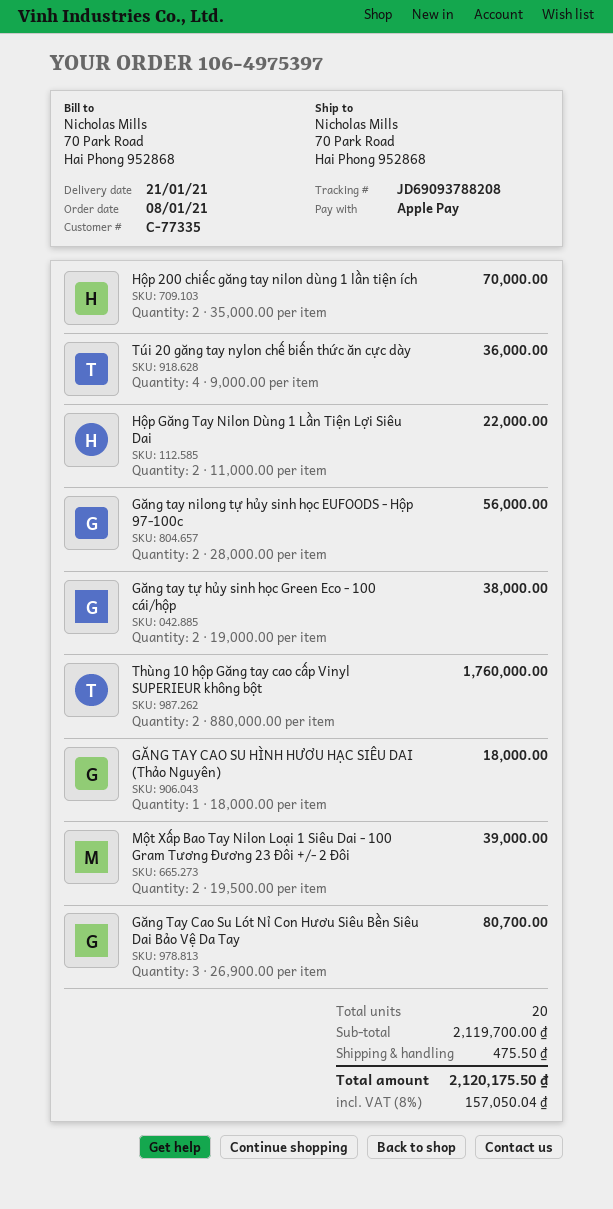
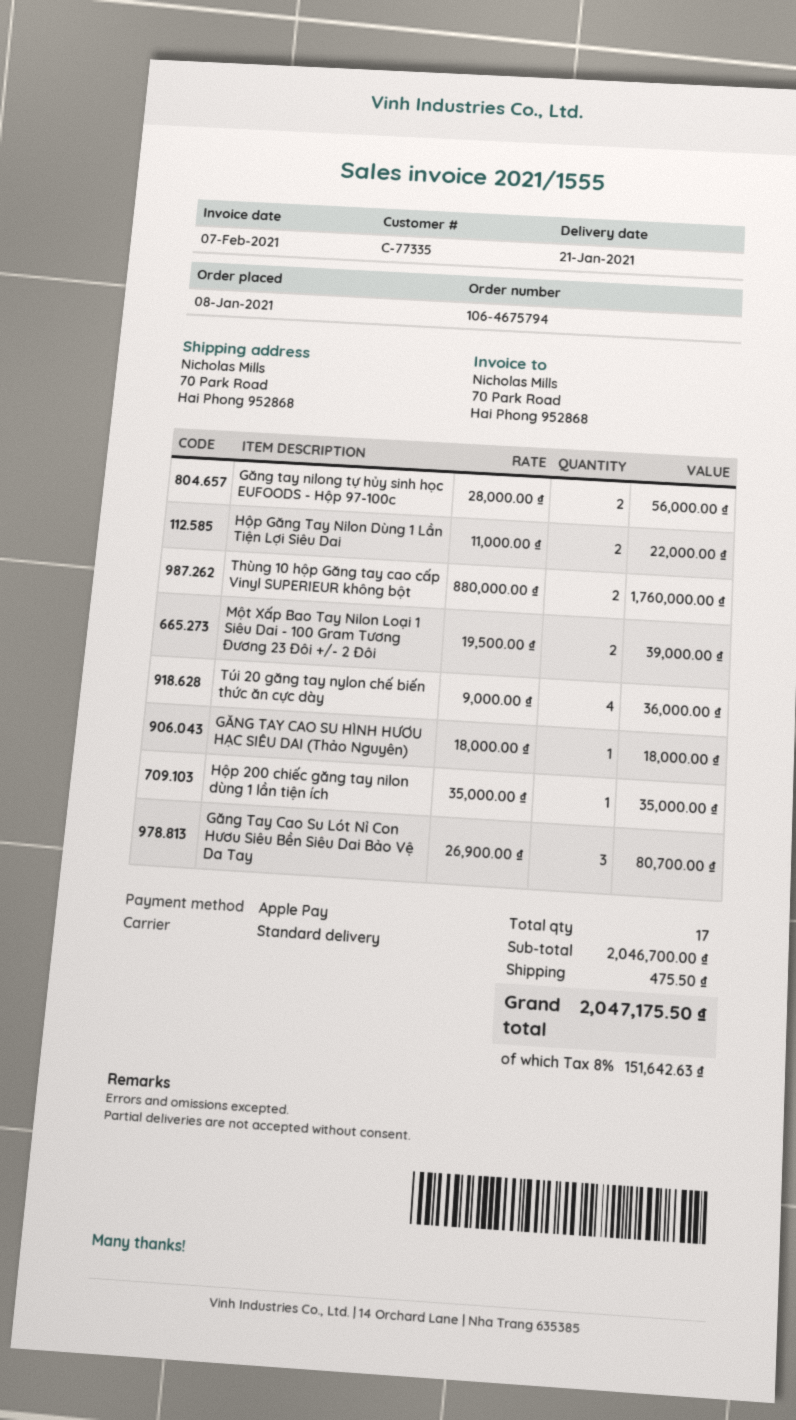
order number: 106-4975397 -> 106-4675794
Hộp 200 chiếc găng tay nilon dùng 1 lần tiện ích: 2 x 35000.00 = 70000.00 -> 1 x 35000.00 = 35000.00
Găng tay tự hủy sinh học Green Eco - 100 cái/hộp: 2 x 19000.00 = 38000.00 -> none
total quantity: 20 -> 17
subtotal: 2119700.00 -> 2046700.00
tax: 8% = 157050.04 -> 8% = 151642.63
total: 2120175.50 -> 2047175.50

